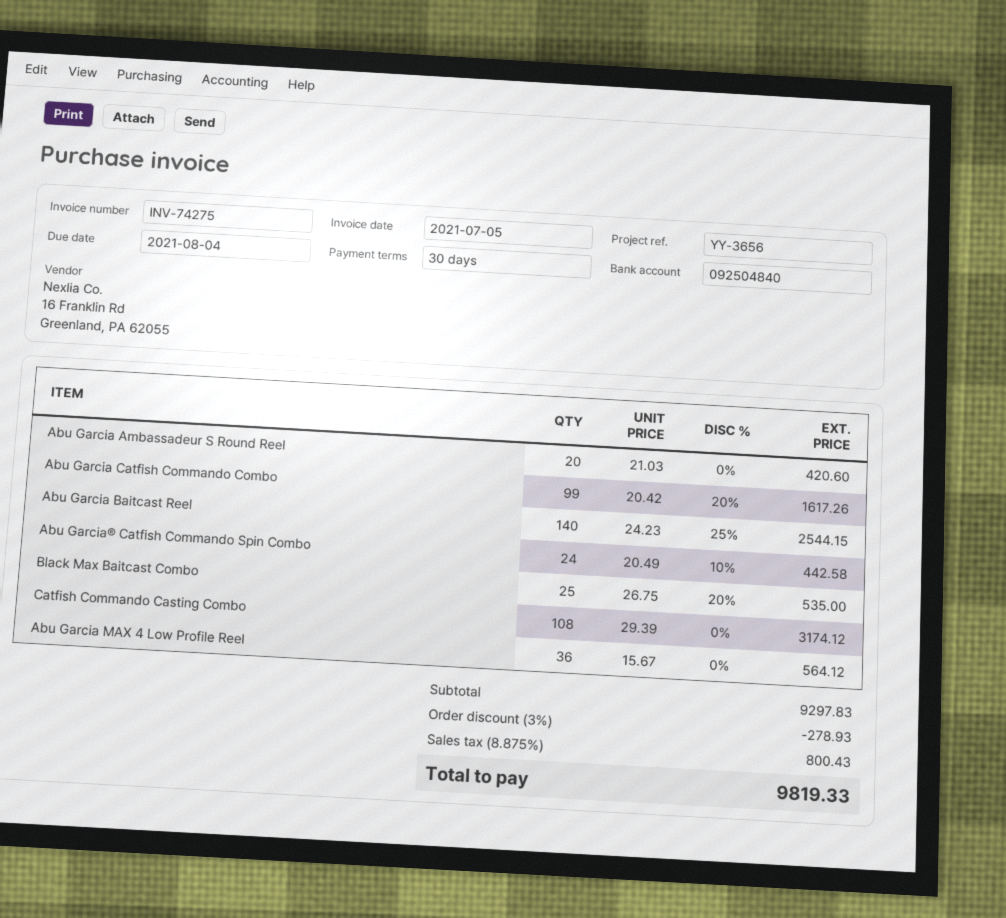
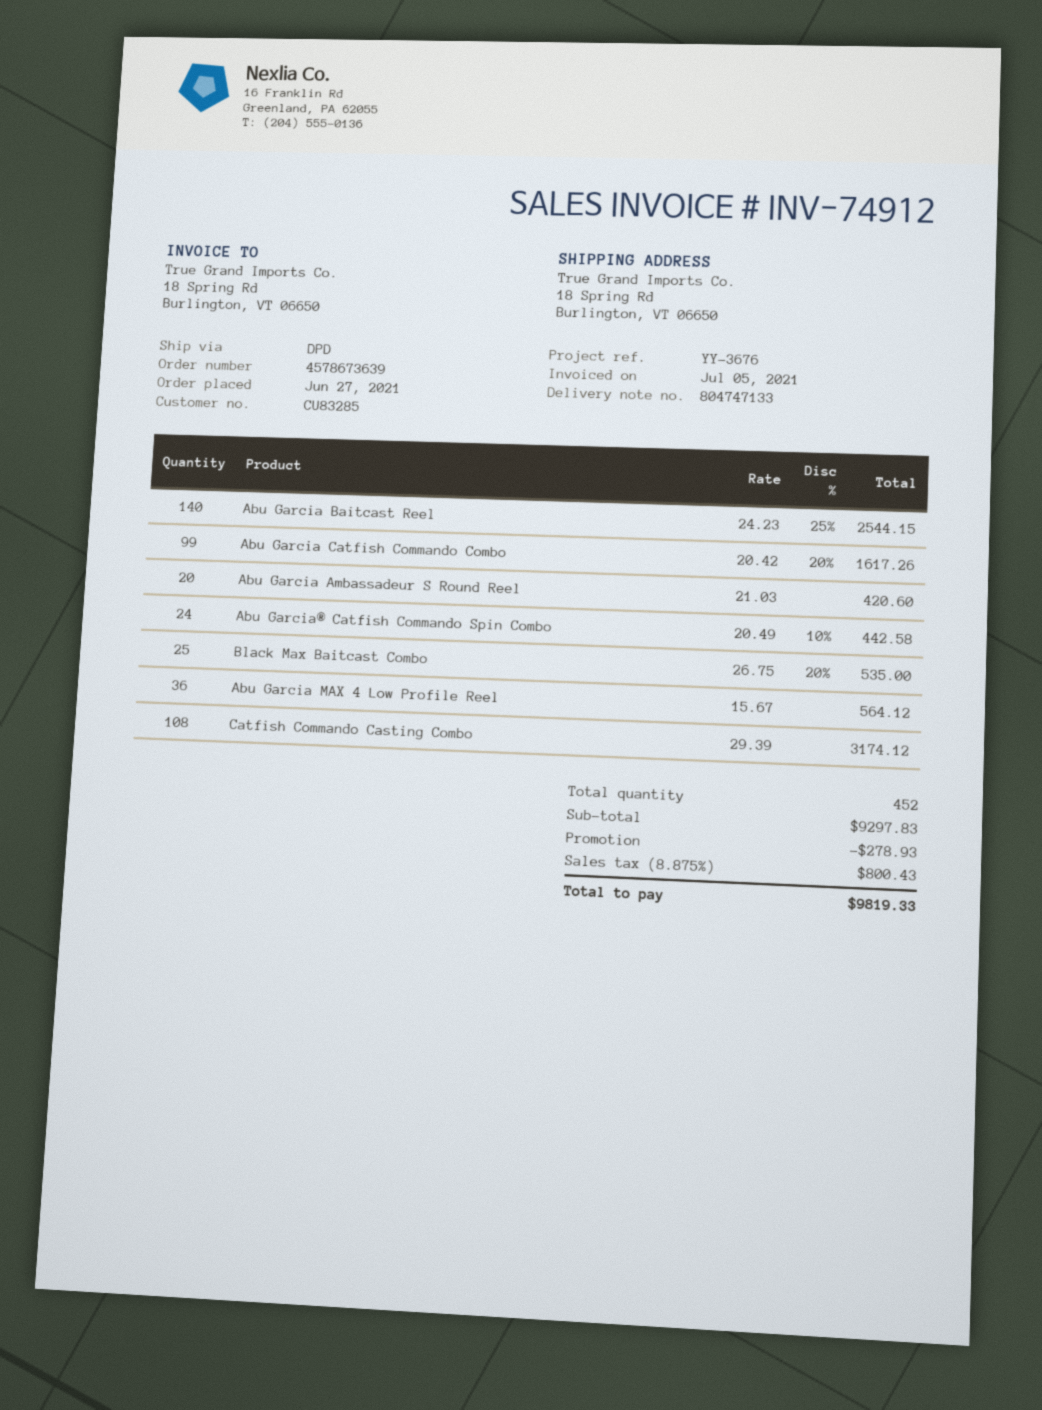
invoice number: INV-74275 -> INV-74912
reference: YY-3656 -> YY-3676

